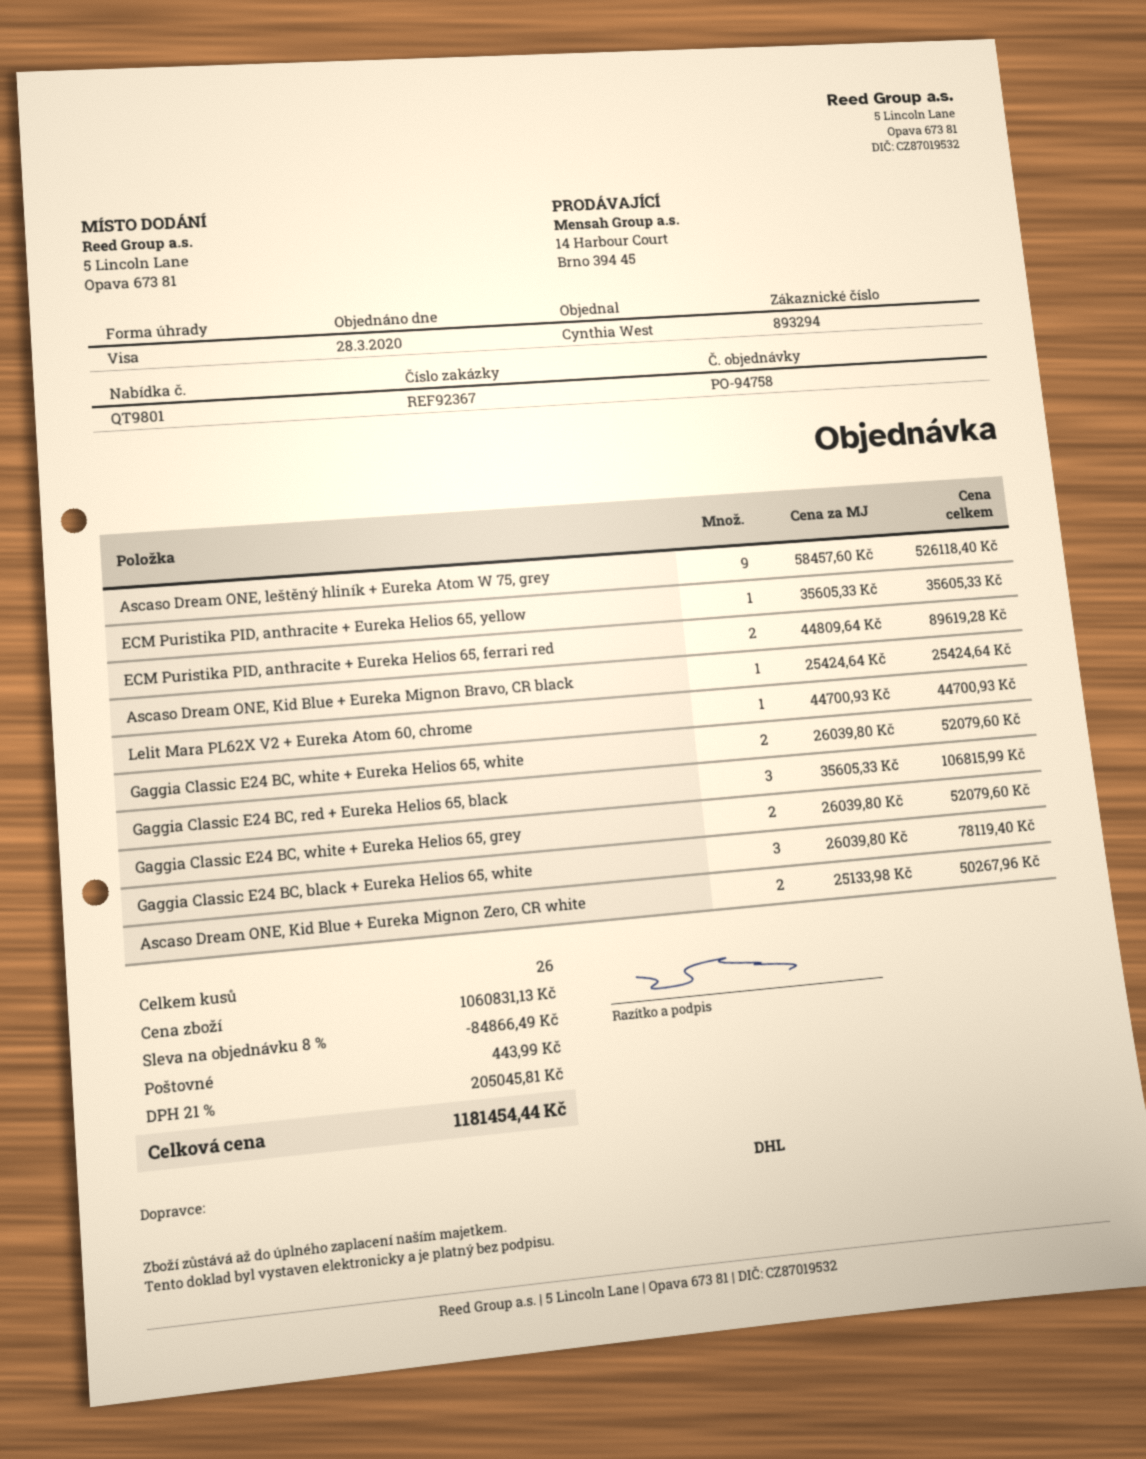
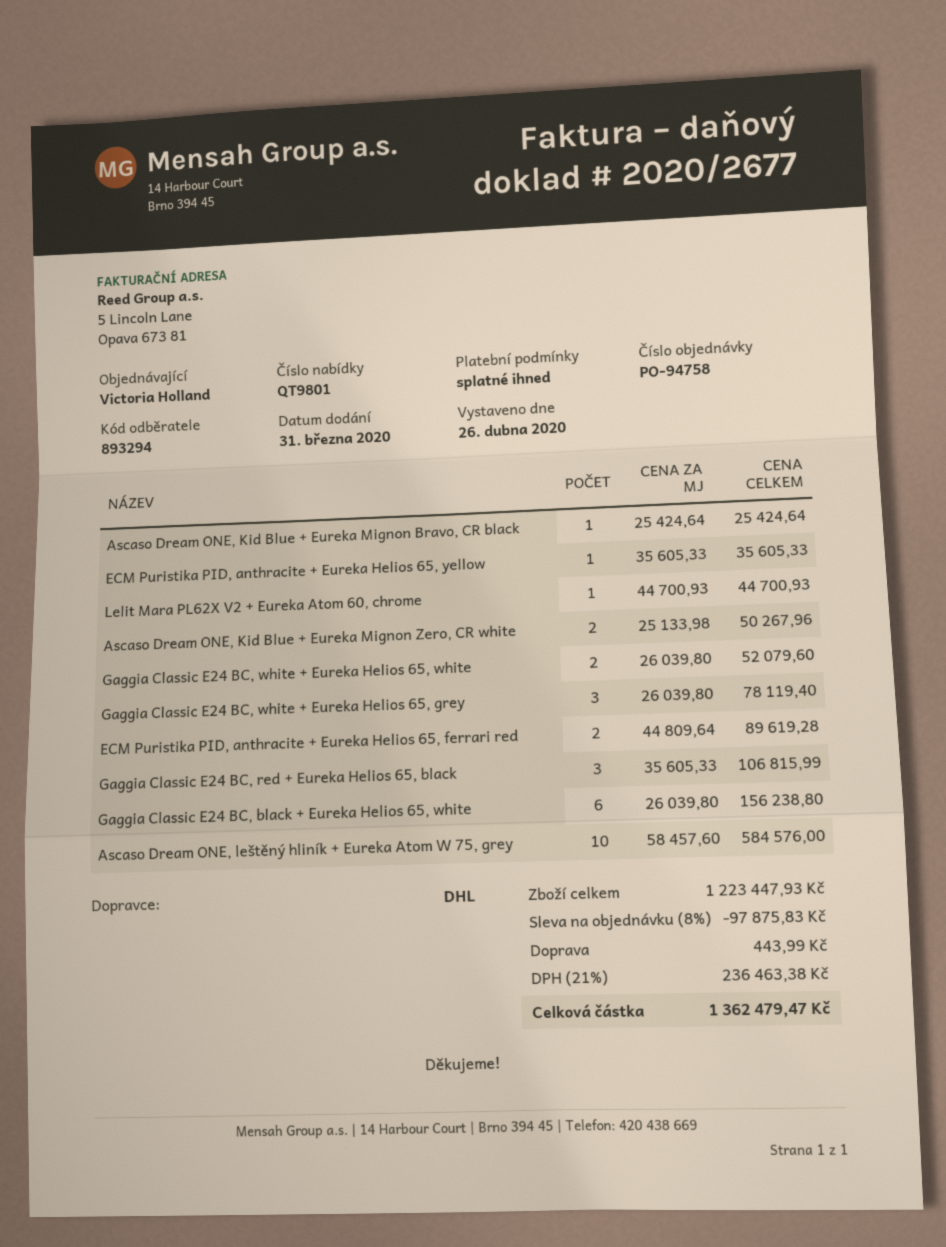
ordered by: Cynthia West -> Victoria Holland
Ascaso Dream ONE, leštěný hliník + Eureka Atom W 75, grey: 9 x 58457.60 = 526118.40 -> 10 x 58457.60 = 584576.00
Gaggia Classic E24 BC, white + Eureka Helios 65, grey: 2 x 26039.80 = 52079.60 -> 3 x 26039.80 = 78119.40
Gaggia Classic E24 BC, black + Eureka Helios 65, white: 3 x 26039.80 = 78119.40 -> 6 x 26039.80 = 156238.80
subtotal: 1060831.13 -> 1223447.93
discount: 8% = 84866.49 -> 8% = 97875.83
tax: 21% = 205045.81 -> 21% = 236463.38
total: 1181454.44 -> 1362479.47

